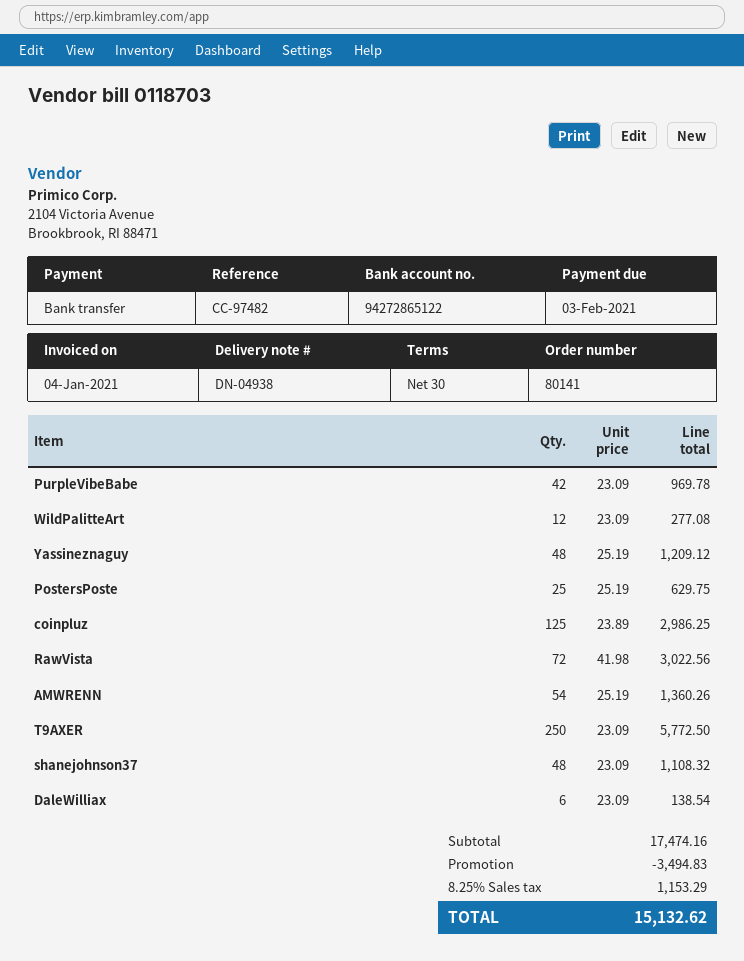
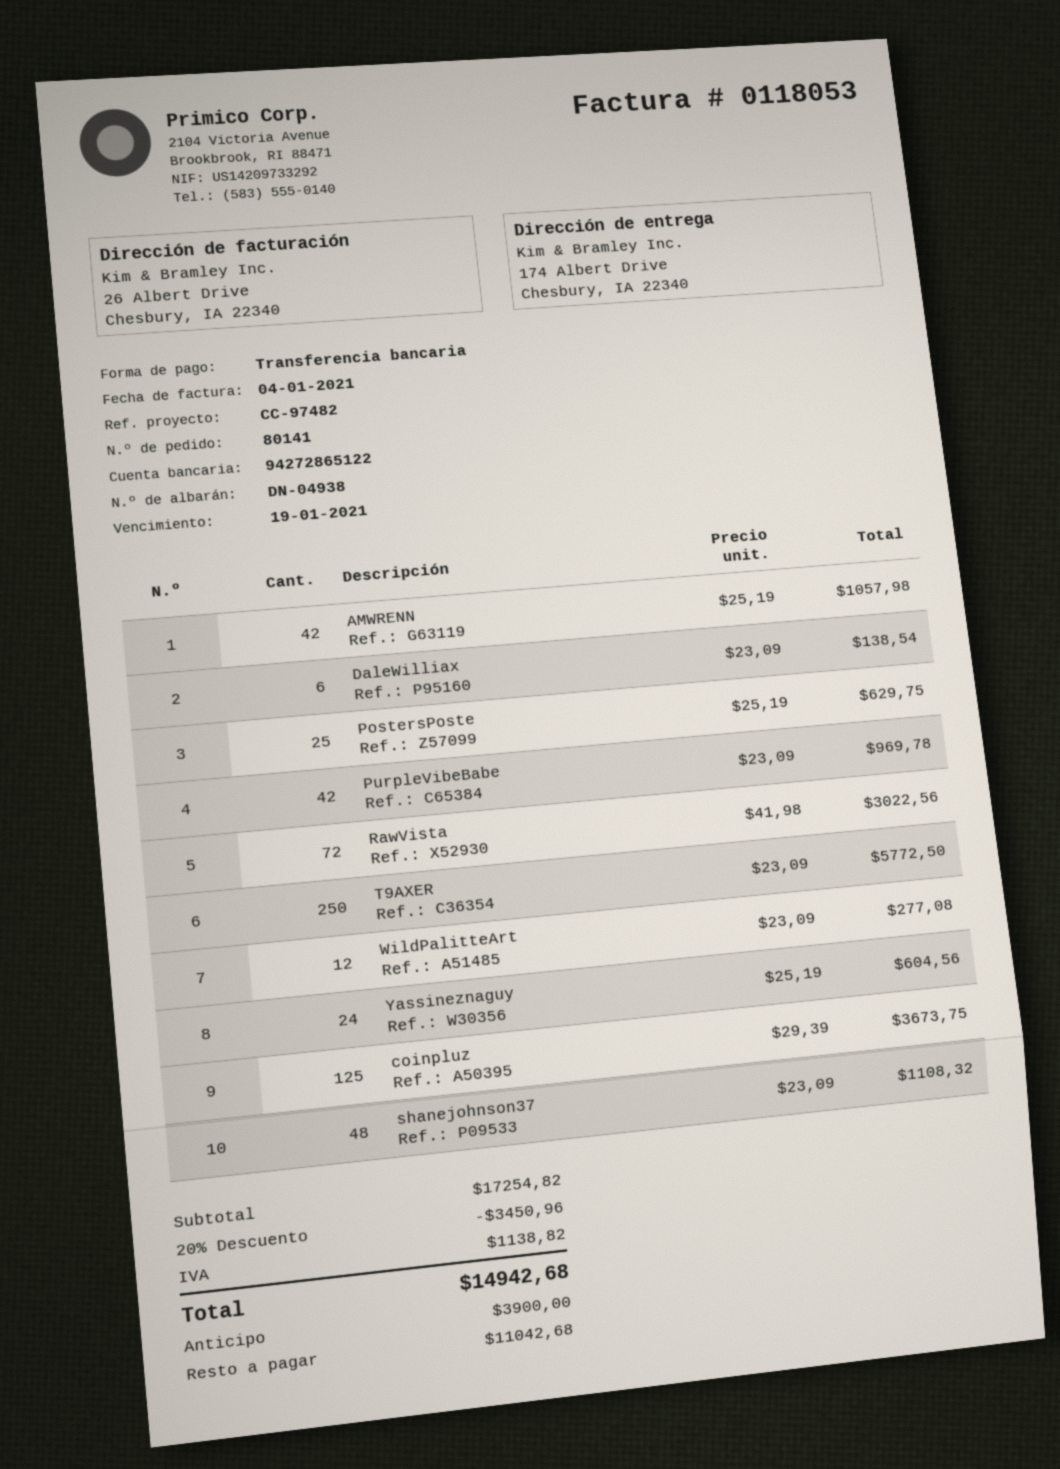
invoice number: 0118703 -> 0118053
due date: 2021-02-03 -> 2021-01-19
Yassineznaguy: 48 x 25.19 = 1209.12 -> 24 x 25.19 = 604.56
coinpluz: 125 x 23.89 = 2986.25 -> 125 x 29.39 = 3673.75
AMWRENN: 54 x 25.19 = 1360.26 -> 42 x 25.19 = 1057.98
subtotal: 17474.16 -> 17254.82
discount: 3494.83 -> 3450.96
tax: 1153.29 -> 1138.82
total: 15132.62 -> 14942.68

